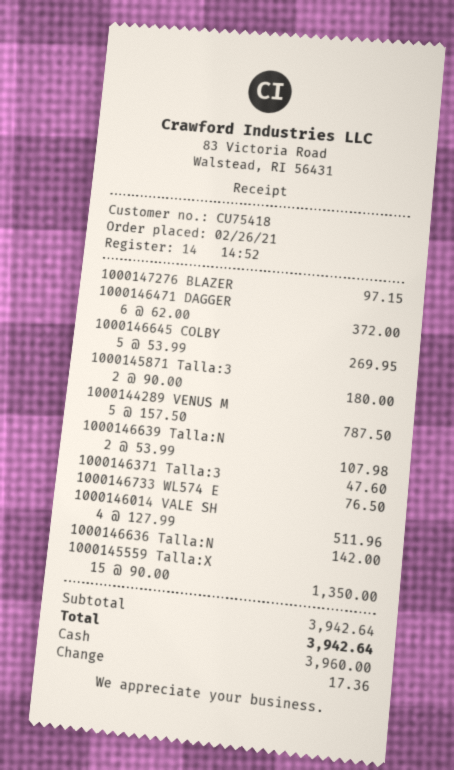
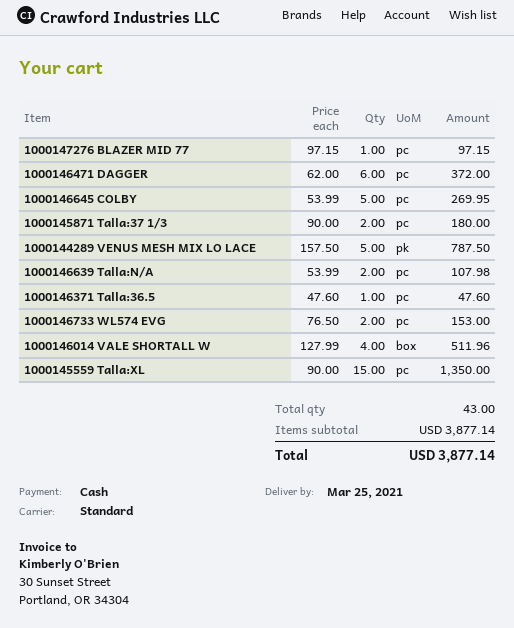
1000146733 WL574 E: 1 x 76.50 = 76.50 -> 2 x 76.50 = 153.00
1000146636 Talla:N: 1 x 142.00 = 142.00 -> none
subtotal: 3942.64 -> 3877.14
total: 3942.64 -> 3877.14

